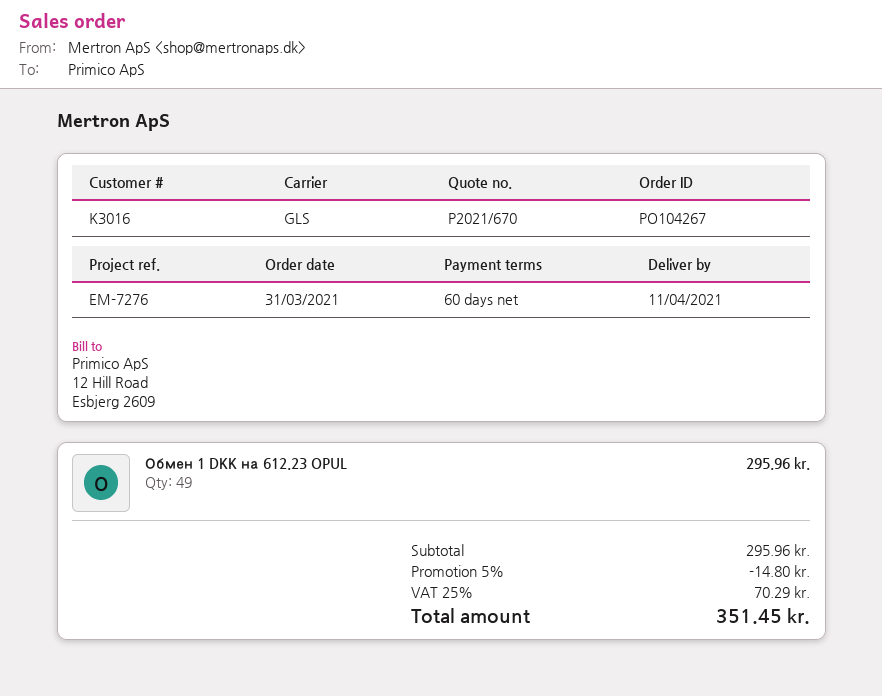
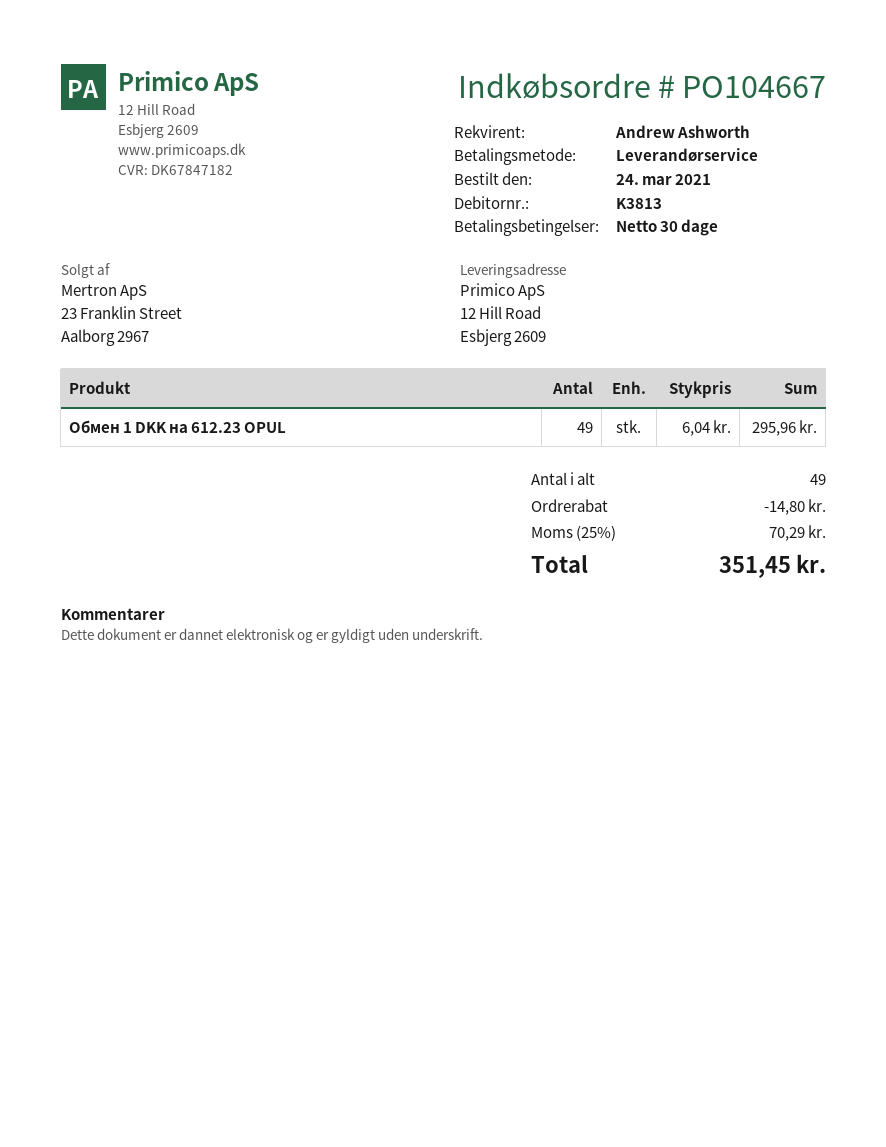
order number: PO104267 -> PO104667
order date: 2021-03-31 -> 2021-03-24
payment terms: 60 days -> 30 days
customer number: K3016 -> K3813

